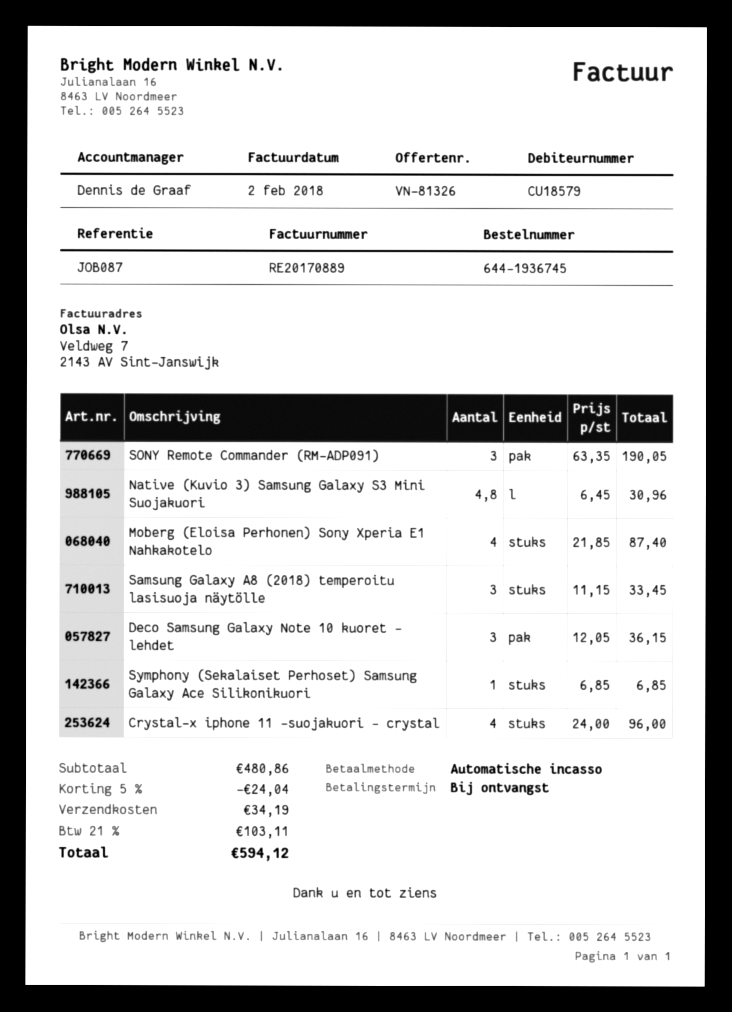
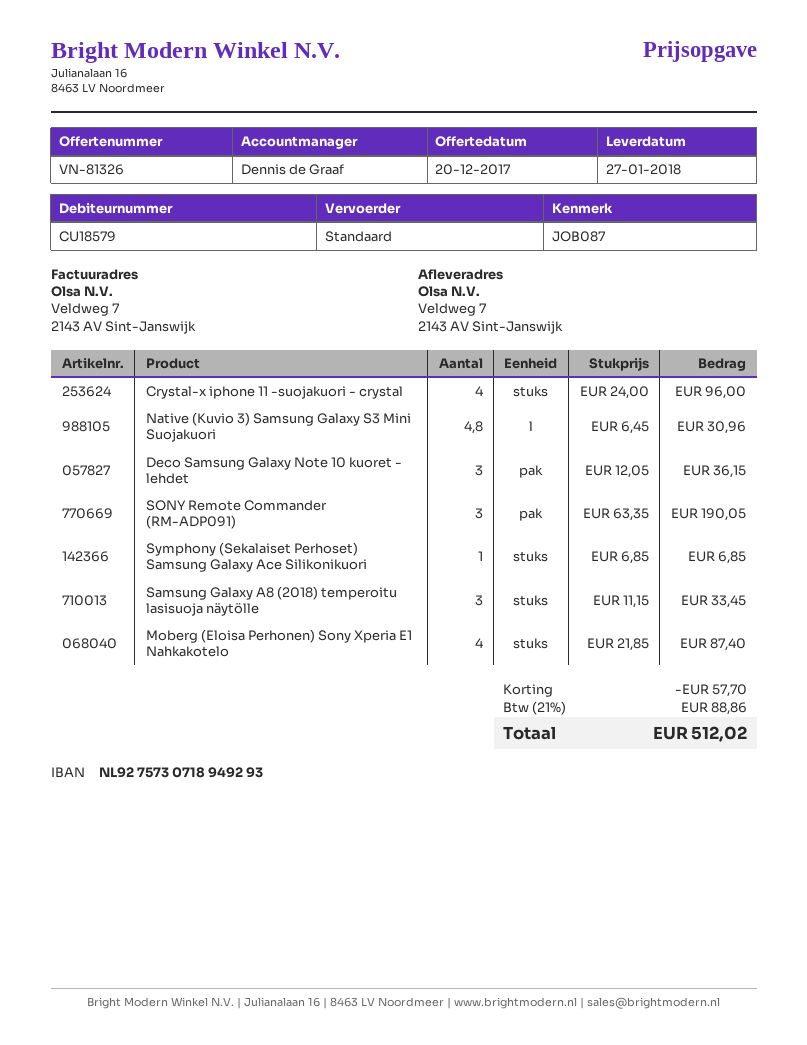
discount: 24.04 -> 57.70
shipping: 34.19 -> none
tax: 21% = 103.11 -> 21% = 88.86
total: 594.12 -> 512.02

